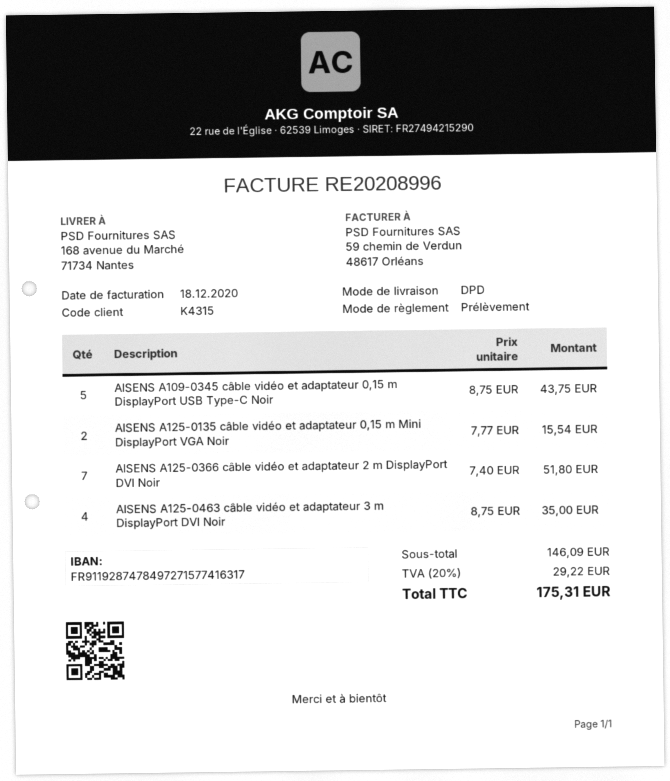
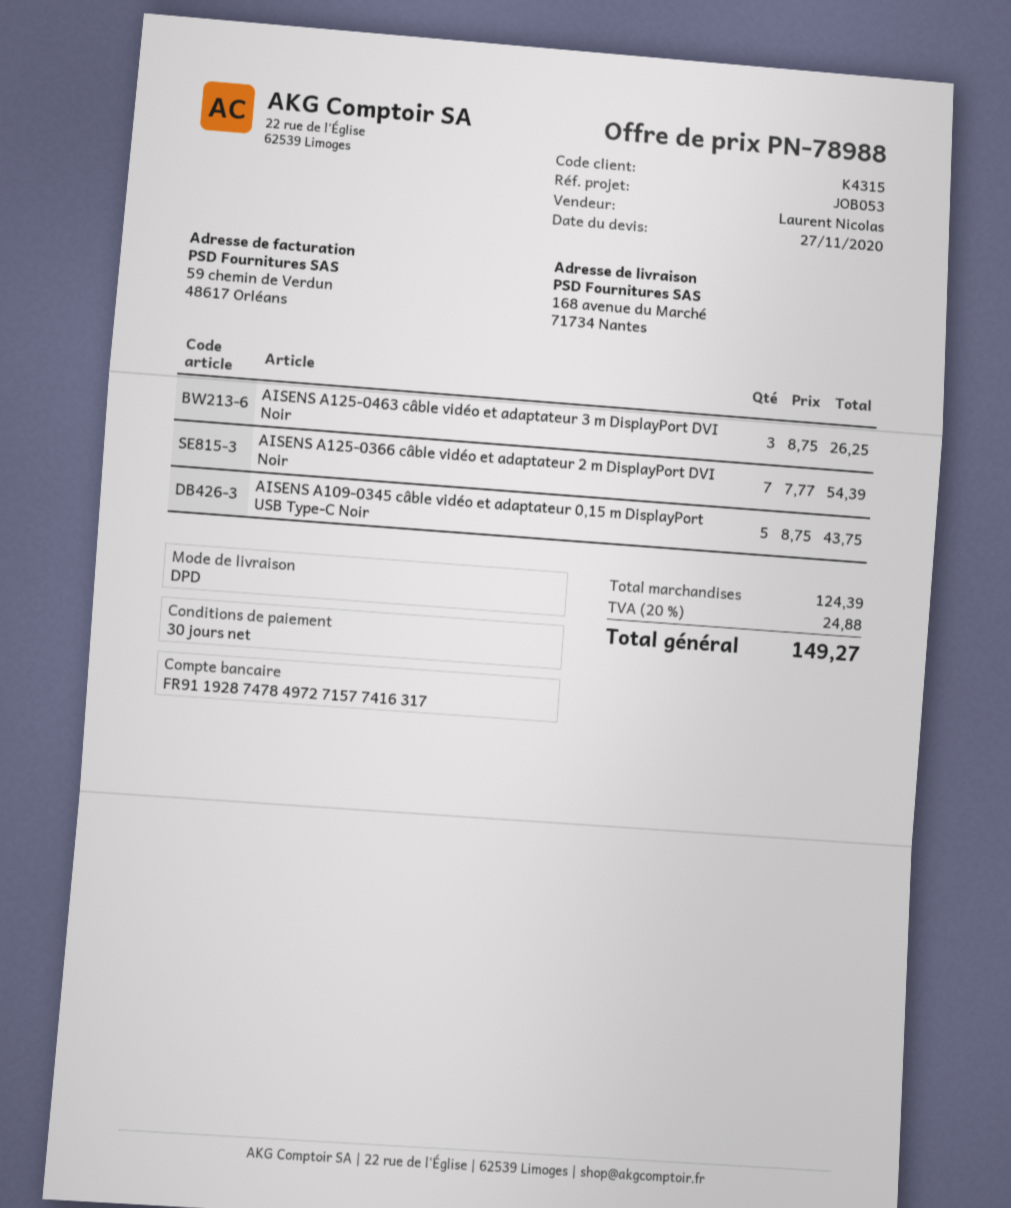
AISENS A125-0135 câble vidéo et adaptateur 0,15 m Mini DisplayPort VGA Noir: 2 x 7.77 = 15.54 -> none
AISENS A125-0366 câble vidéo et adaptateur 2 m DisplayPort DVI Noir: 7 x 7.40 = 51.80 -> 7 x 7.77 = 54.39
AISENS A125-0463 câble vidéo et adaptateur 3 m DisplayPort DVI Noir: 4 x 8.75 = 35.00 -> 3 x 8.75 = 26.25
subtotal: 146.09 -> 124.39
tax: 20% = 29.22 -> 20% = 24.88
total: 175.31 -> 149.27

